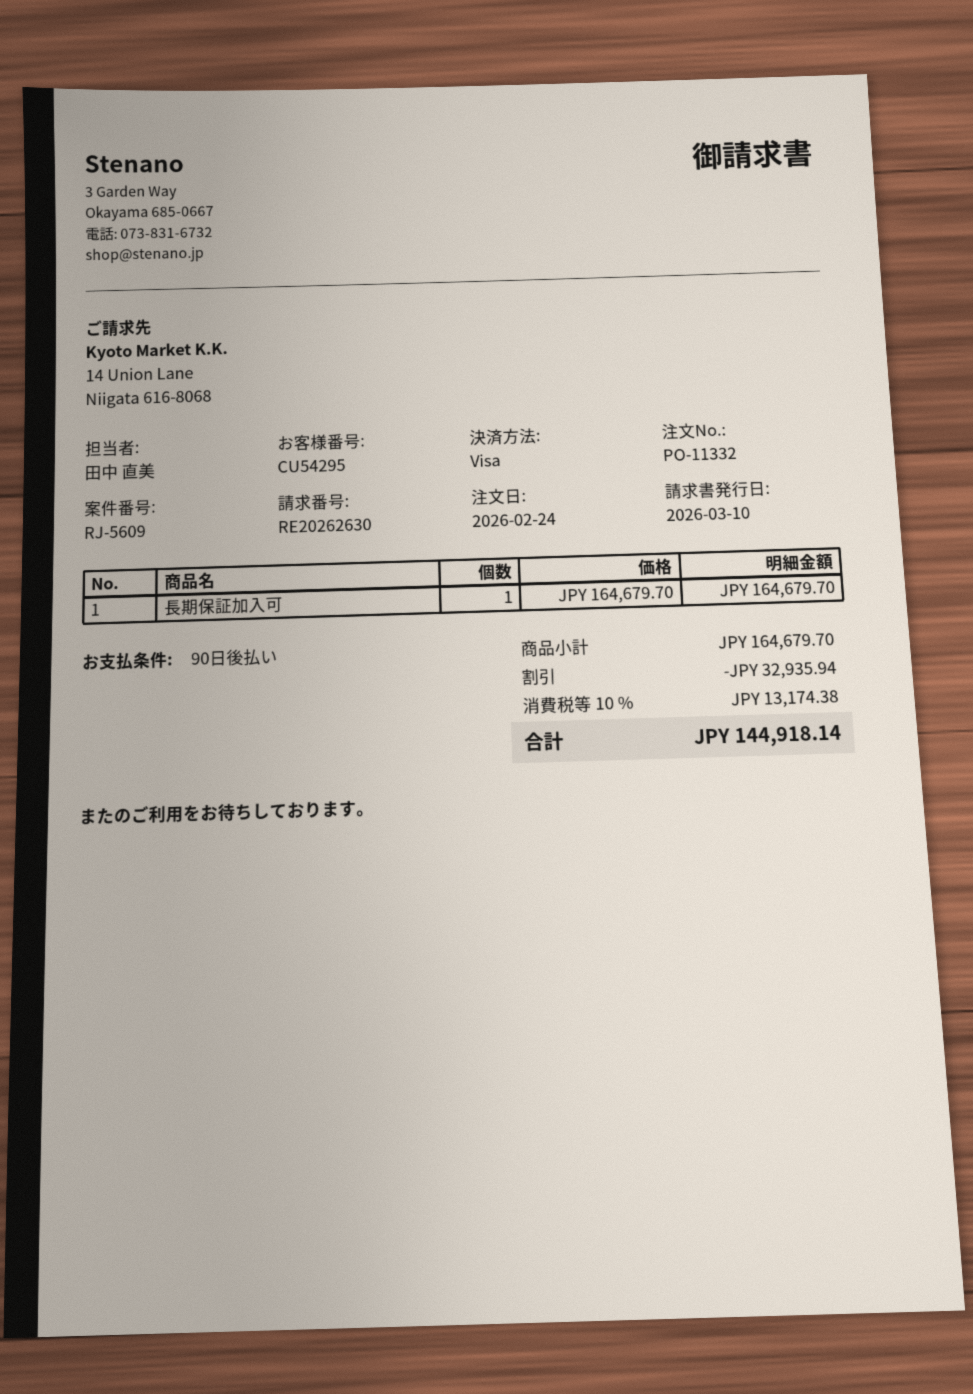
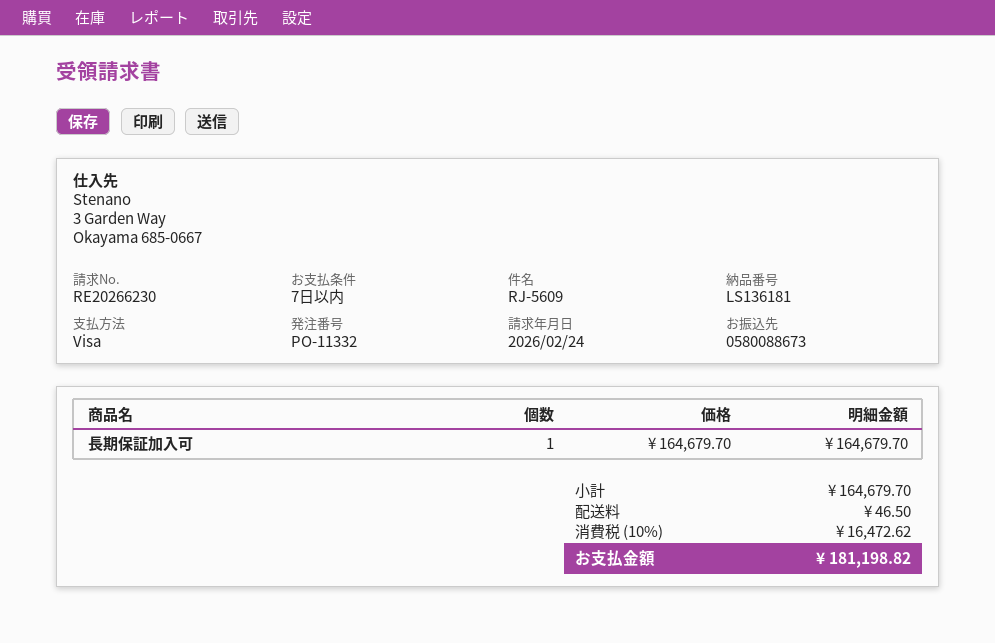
invoice number: RE20262630 -> RE20266230
invoice date: 2026-03-10 -> 2026-02-24
payment terms: 90 days -> 7 days
discount: 32935.94 -> none
shipping: none -> 46.50
tax: 10% = 13174.38 -> 10% = 16472.62
total: 144918.14 -> 181198.82

